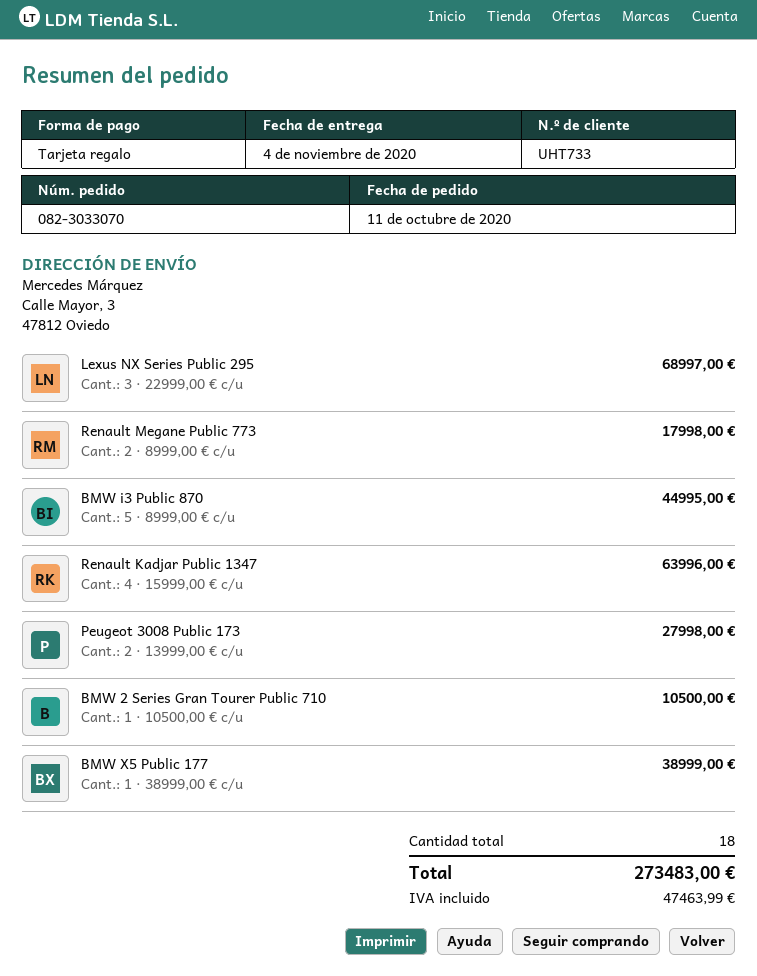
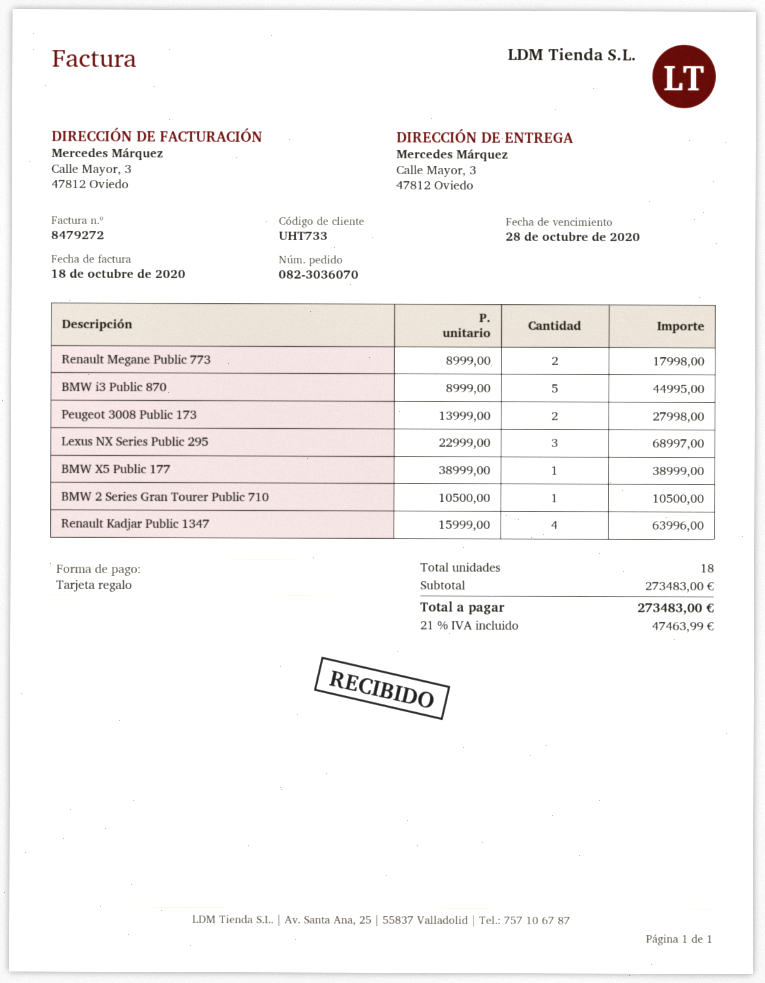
order number: 082-3033070 -> 082-3036070

